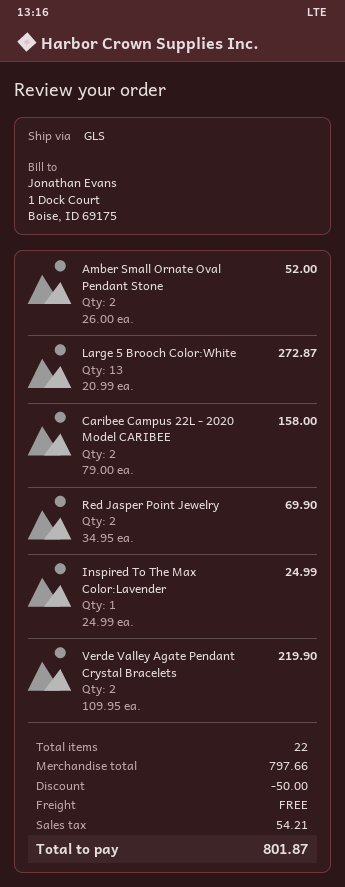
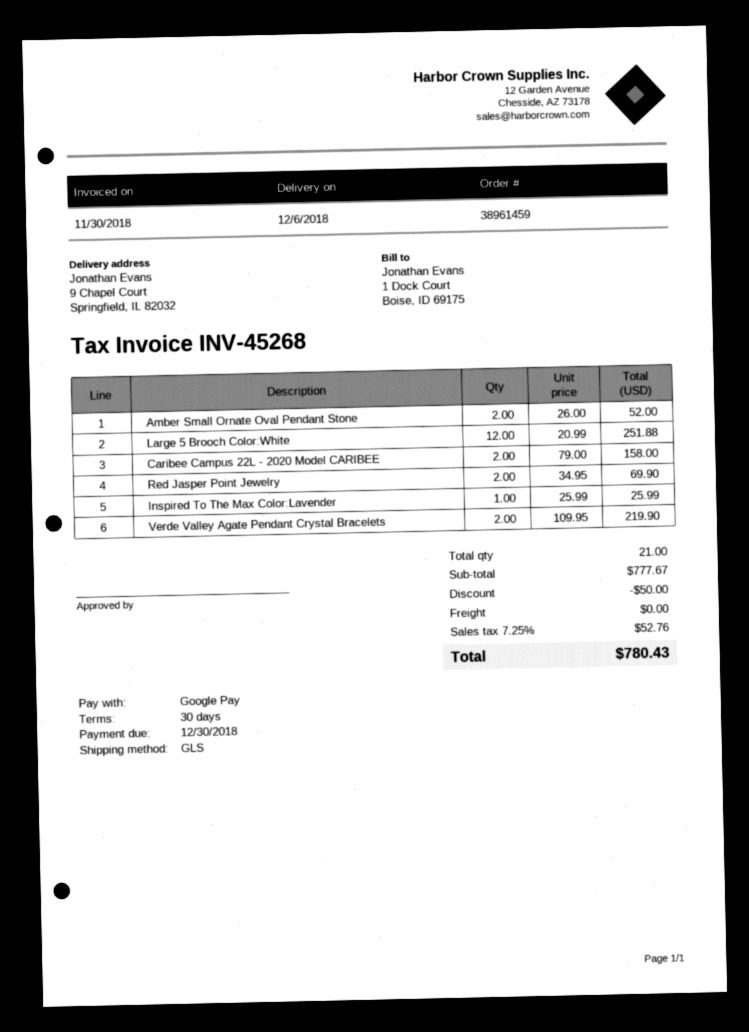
Large 5 Brooch Color:White: 13 x 20.99 = 272.87 -> 12 x 20.99 = 251.88
Inspired To The Max Color:Lavender: 1 x 24.99 = 24.99 -> 1 x 25.99 = 25.99
total quantity: 22 -> 21
subtotal: 797.66 -> 777.67
tax: 54.21 -> 52.76
total: 801.87 -> 780.43

